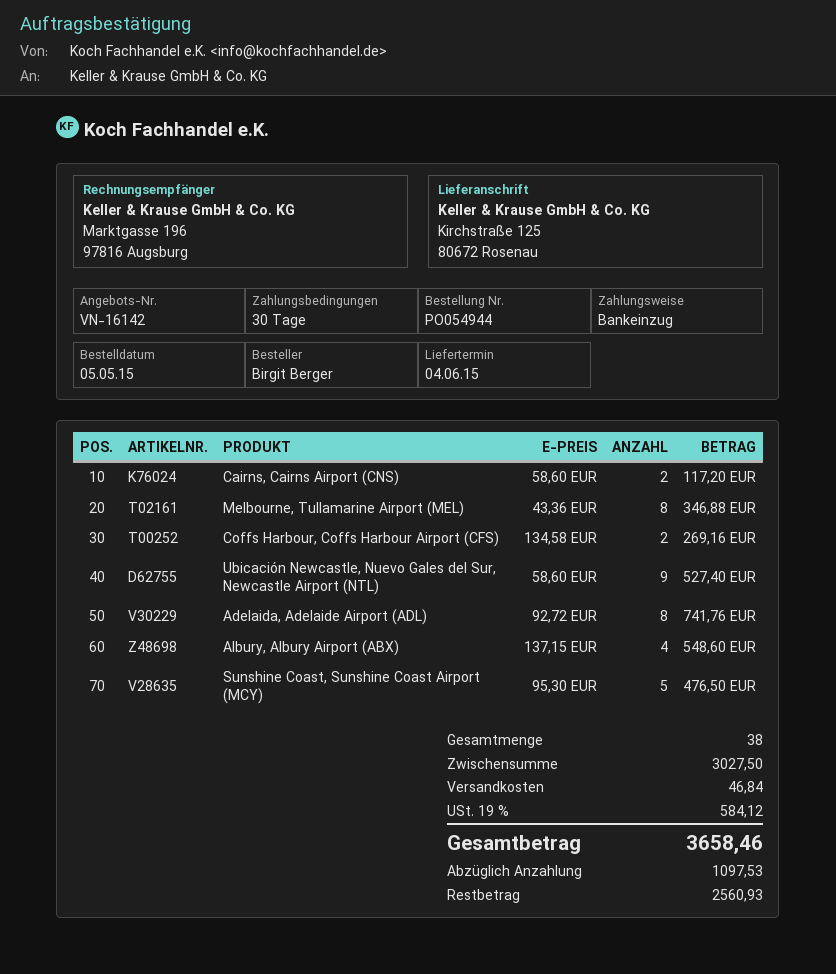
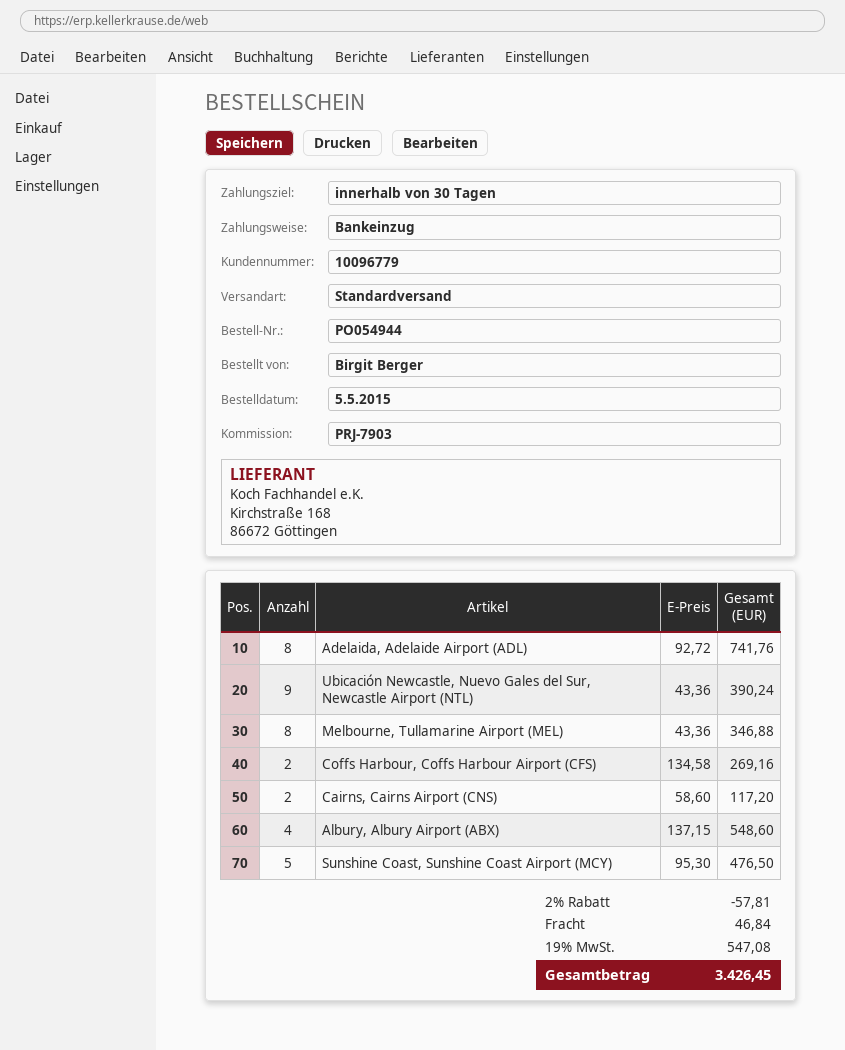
Ubicación Newcastle, Nuevo Gales del Sur, Newcastle Airport (NTL): 9 x 58.60 = 527.40 -> 9 x 43.36 = 390.24
discount: none -> 2% = 57.81
tax: 19% = 584.12 -> 19% = 547.08
total: 3658.46 -> 3426.45

